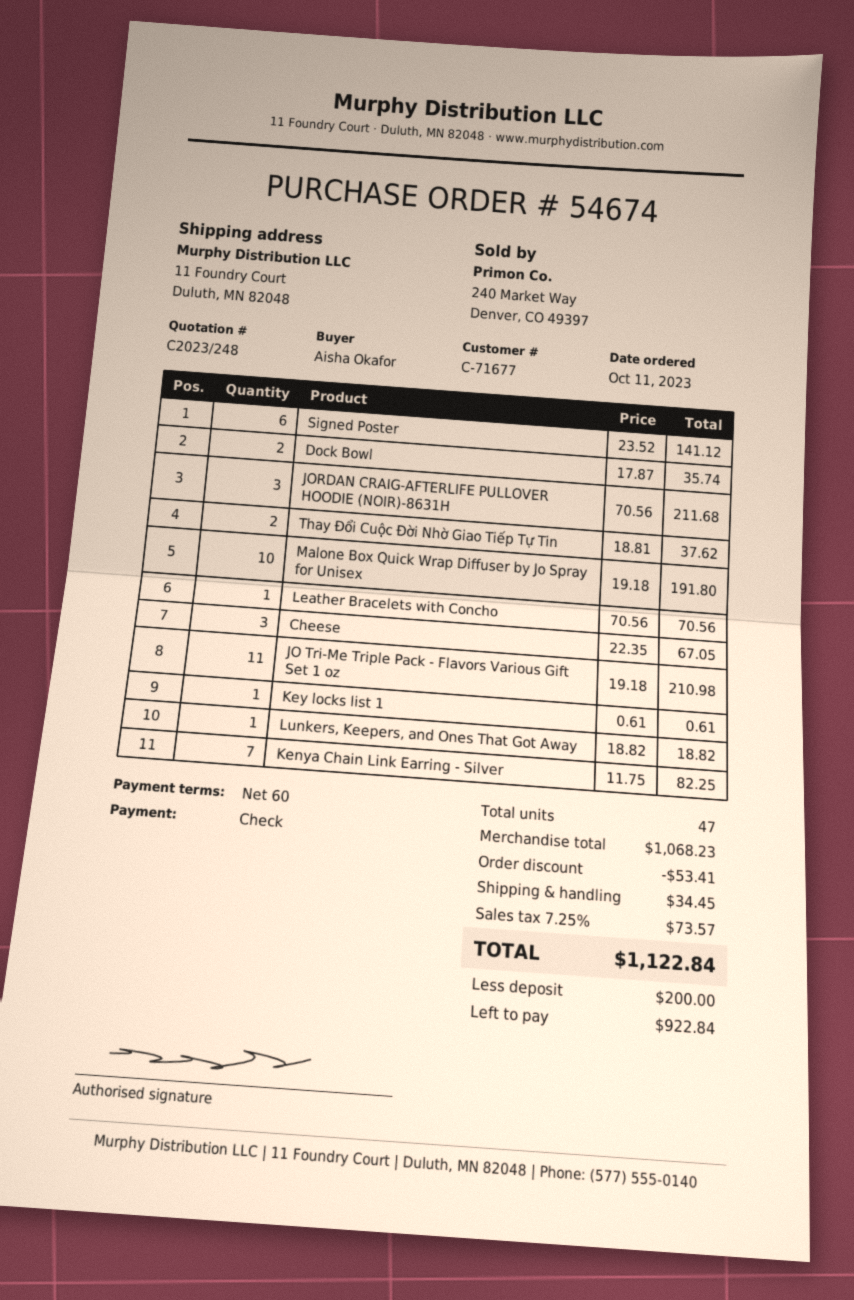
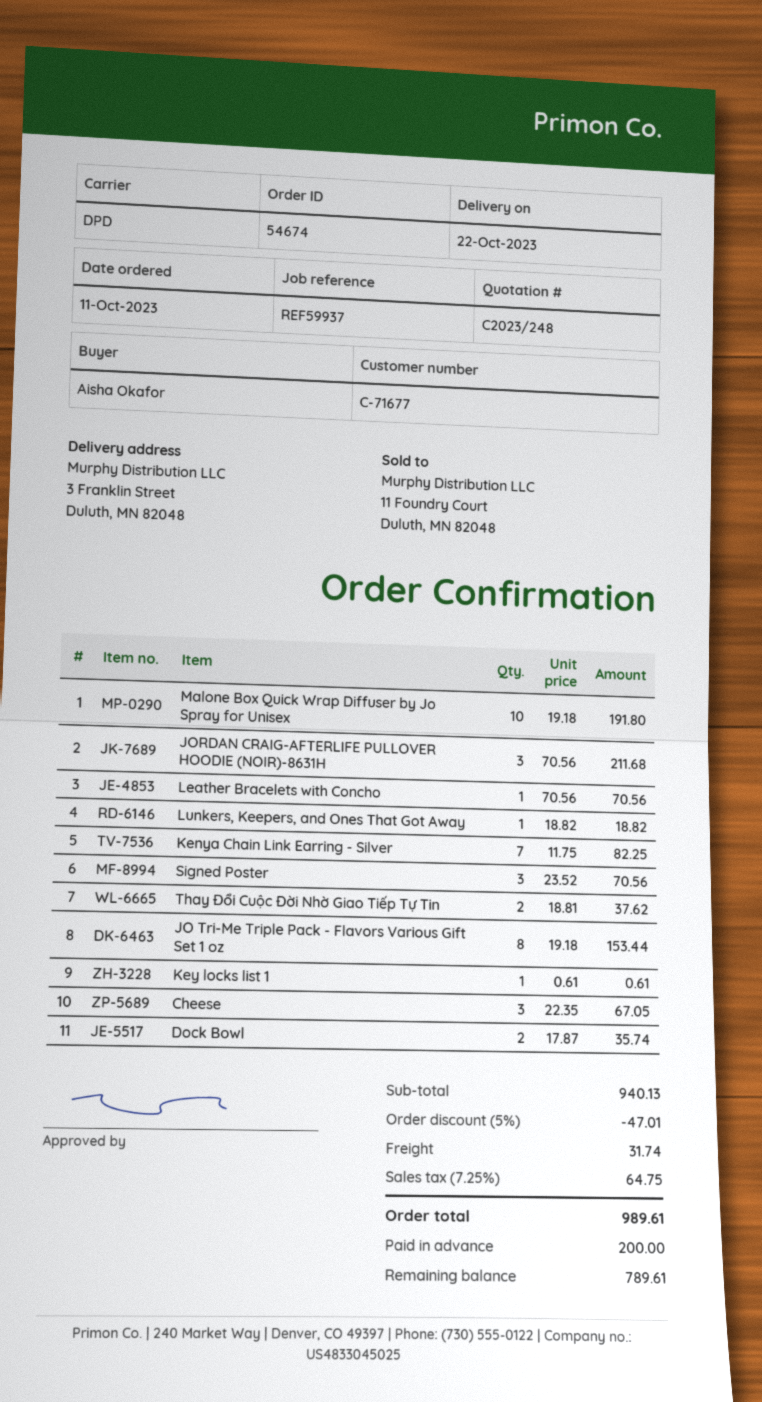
ship to: 11 Foundry Court, Duluth, MN 82048 -> 3 Franklin Street, Duluth, MN 82048
Signed Poster: 6 x 23.52 = 141.12 -> 3 x 23.52 = 70.56
JO Tri-Me Triple Pack - Flavors Various Gift Set 1 oz: 11 x 19.18 = 210.98 -> 8 x 19.18 = 153.44
subtotal: 1068.23 -> 940.13
discount: 53.41 -> 47.01
shipping: 34.45 -> 31.74
tax: 7.25% = 73.57 -> 7.25% = 64.75
total: 1122.84 -> 989.61
balance: 922.84 -> 789.61

